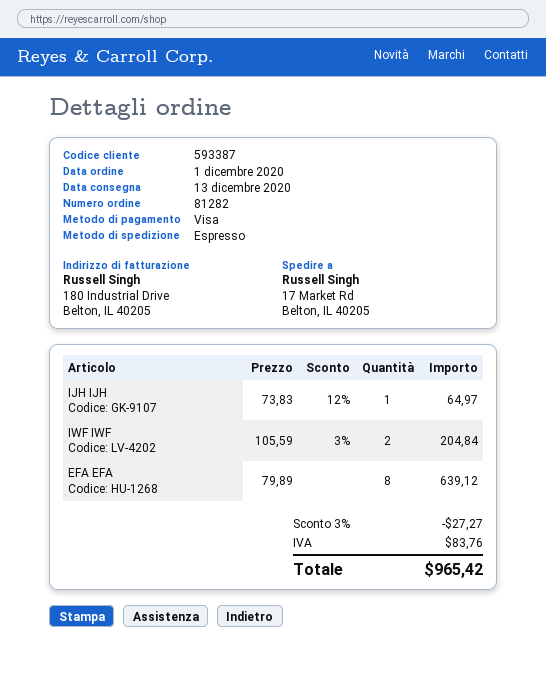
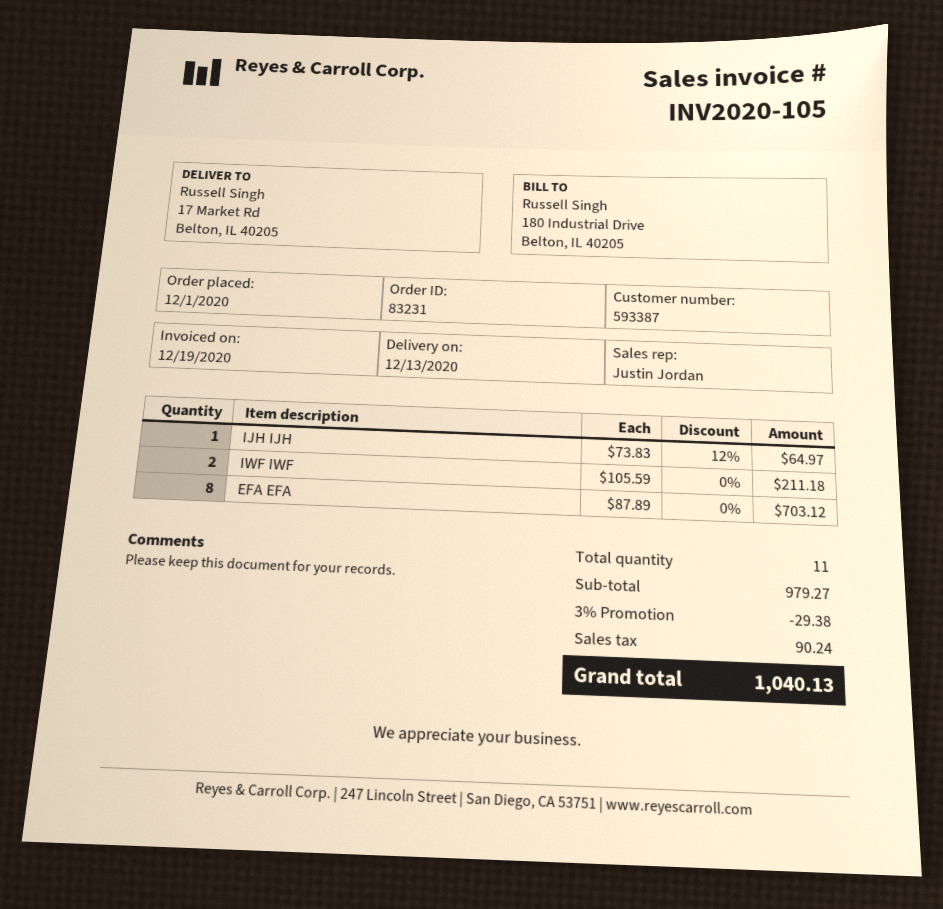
order number: 81282 -> 83231
IWF IWF: 2 x 105.59 - 3% = 204.84 -> 2 x 105.59 = 211.18
EFA EFA: 8 x 79.89 = 639.12 -> 8 x 87.89 = 703.12
discount: 3% = 27.27 -> 3% = 29.38
tax: 83.76 -> 90.24
total: 965.42 -> 1040.13

